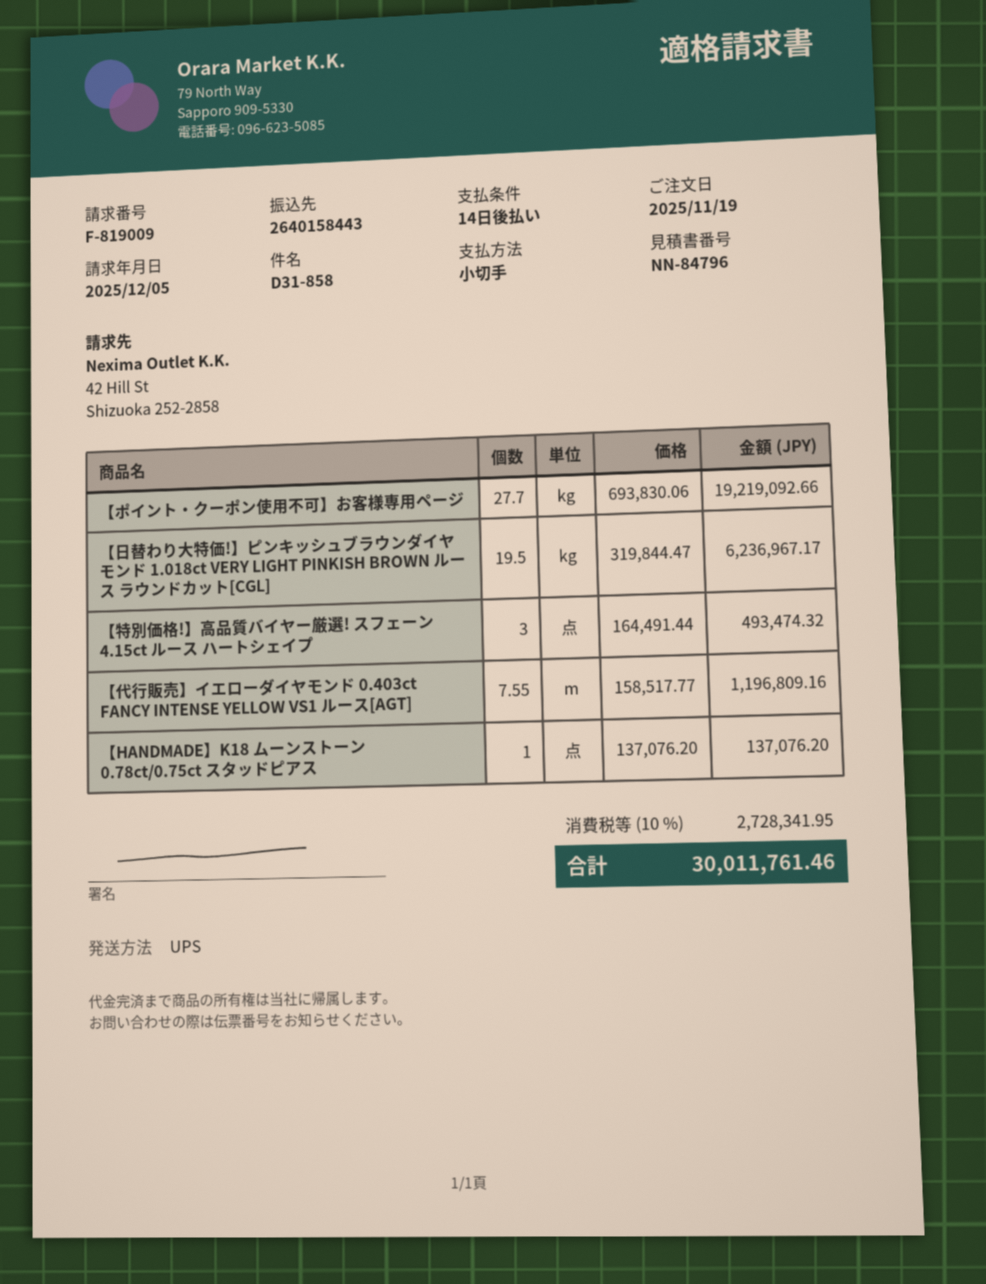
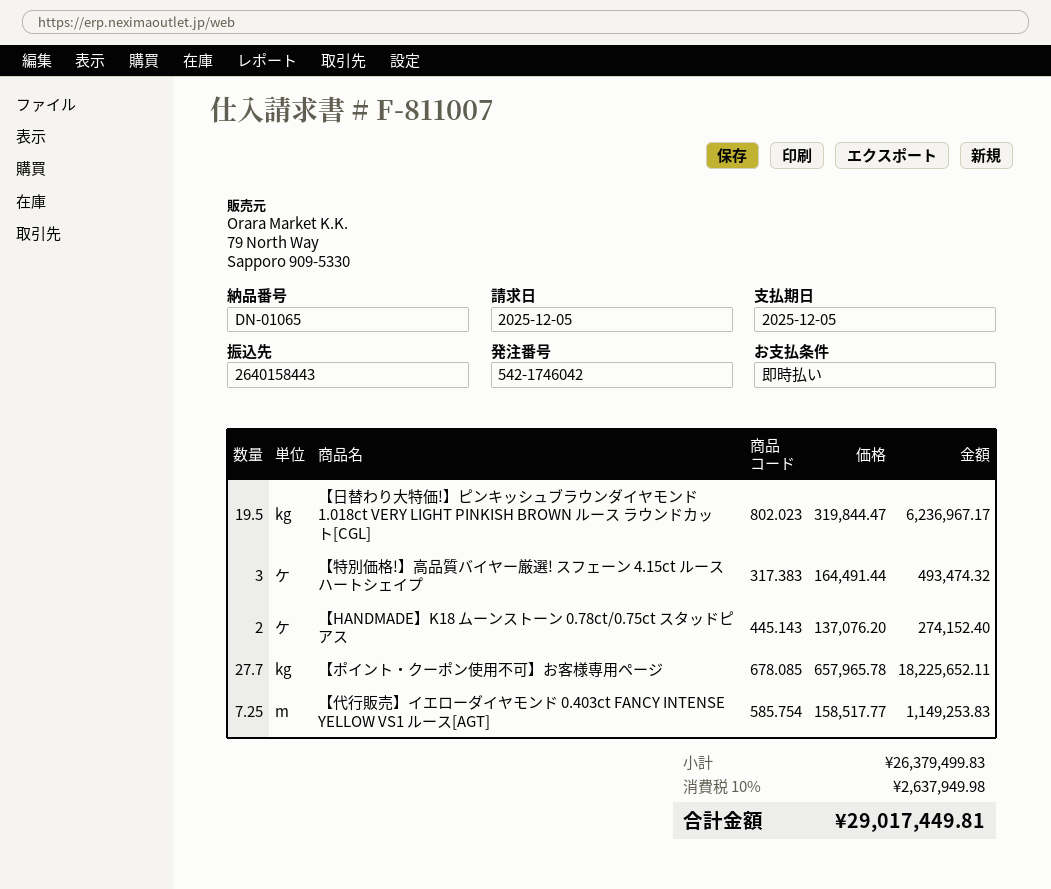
invoice number: F-819009 -> F-811007
payment terms: 14 days -> on receipt
【ポイント・クーポン使用不可】お客様専用ページ: 27.7 x 693830.06 = 19219092.66 -> 27.7 x 657965.78 = 18225652.11
【代行販売】イエローダイヤモンド 0.403ct FANCY INTENSE YELLOW VS1 ルース[AGT]: 7.55 x 158517.77 = 1196809.16 -> 7.25 x 158517.77 = 1149253.83
【HANDMADE】K18 ムーンストーン 0.78ct/0.75ct スタッドピアス: 1 x 137076.20 = 137076.20 -> 2 x 137076.20 = 274152.40
tax: 10% = 2728341.95 -> 10% = 2637949.98
total: 30011761.46 -> 29017449.81

